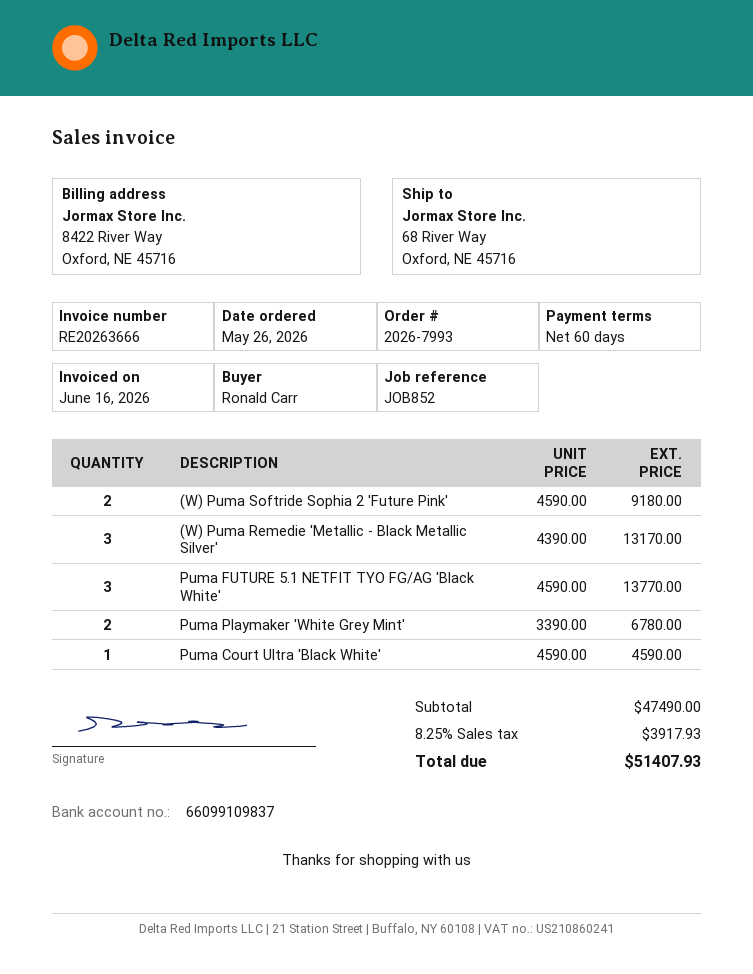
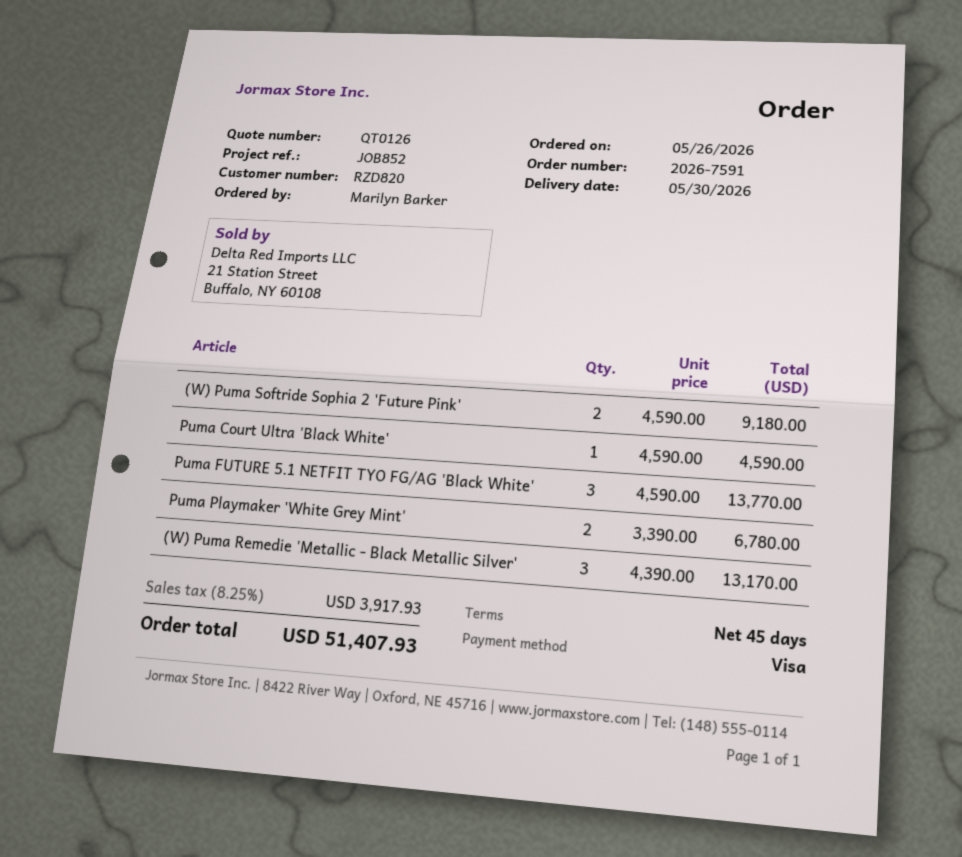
order number: 2026-7993 -> 2026-7591
payment terms: 60 days -> 45 days
ordered by: Ronald Carr -> Marilyn Barker

